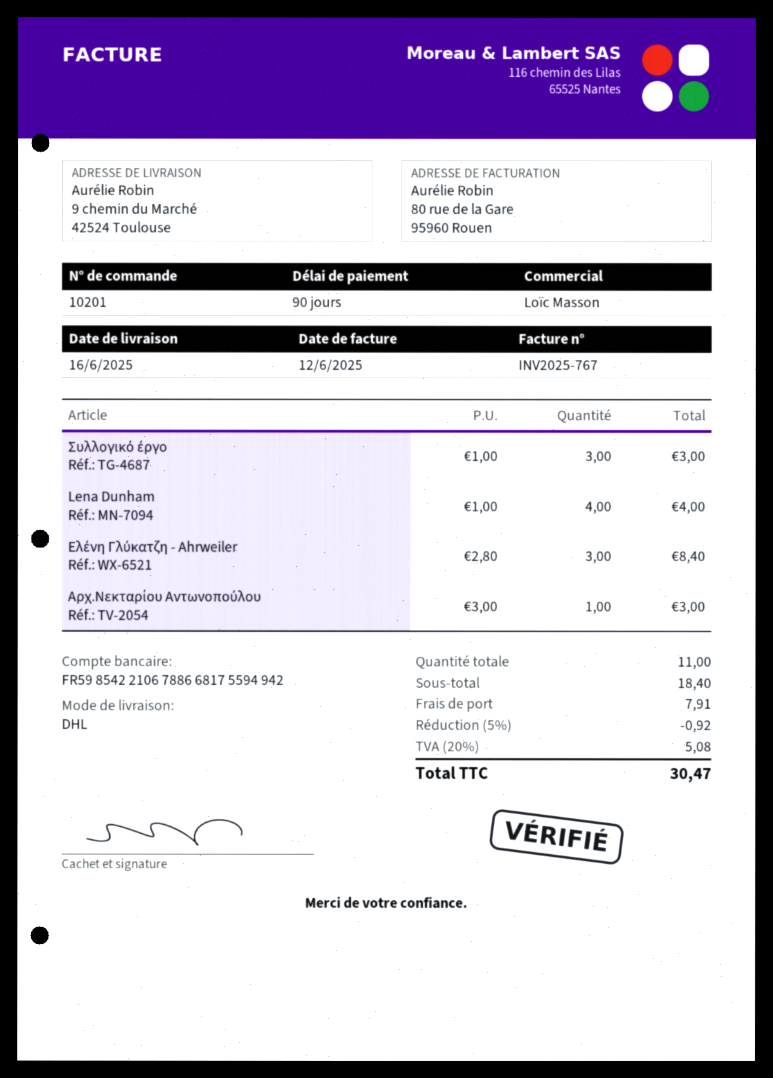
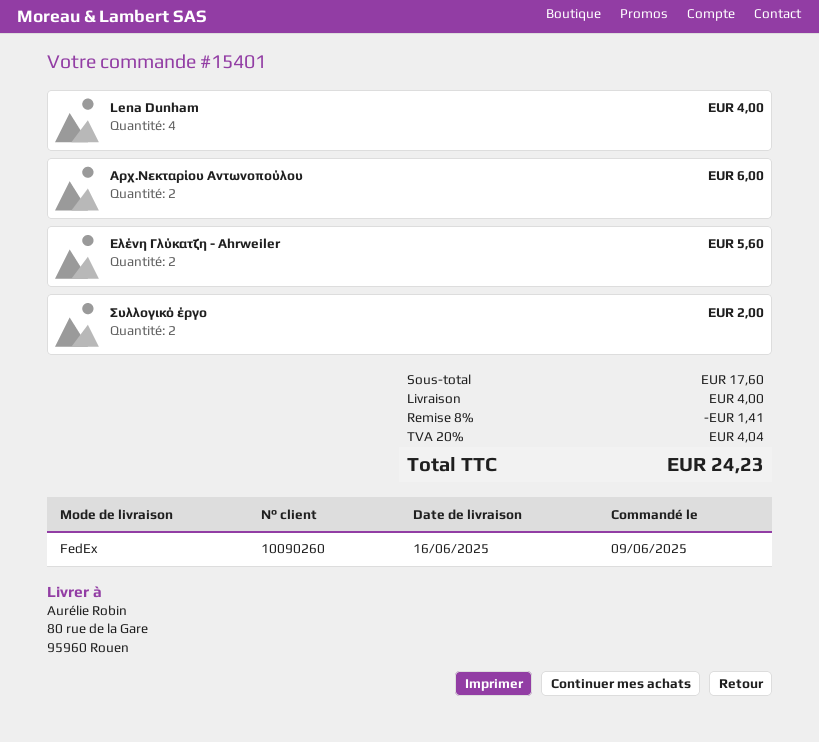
order number: 10201 -> 15401
shipping method: DHL -> FedEx
ship to: 9 chemin du Marché, 42524 Toulouse -> 80 rue de la Gare, 95960 Rouen
Συλλογικό έργο: 3 for 3.00 -> 2 for 2.00
Ελένη Γλύκατζη - Ahrweiler: 3 for 8.40 -> 2 for 5.60
Αρχ.Νεκταρίου Αντωνοπούλου: 1 for 3.00 -> 2 for 6.00
subtotal: 18.40 -> 17.60
discount: 5% = 0.92 -> 8% = 1.41
shipping: 7.91 -> 4.00
tax: 20% = 5.08 -> 20% = 4.04
total: 30.47 -> 24.23

